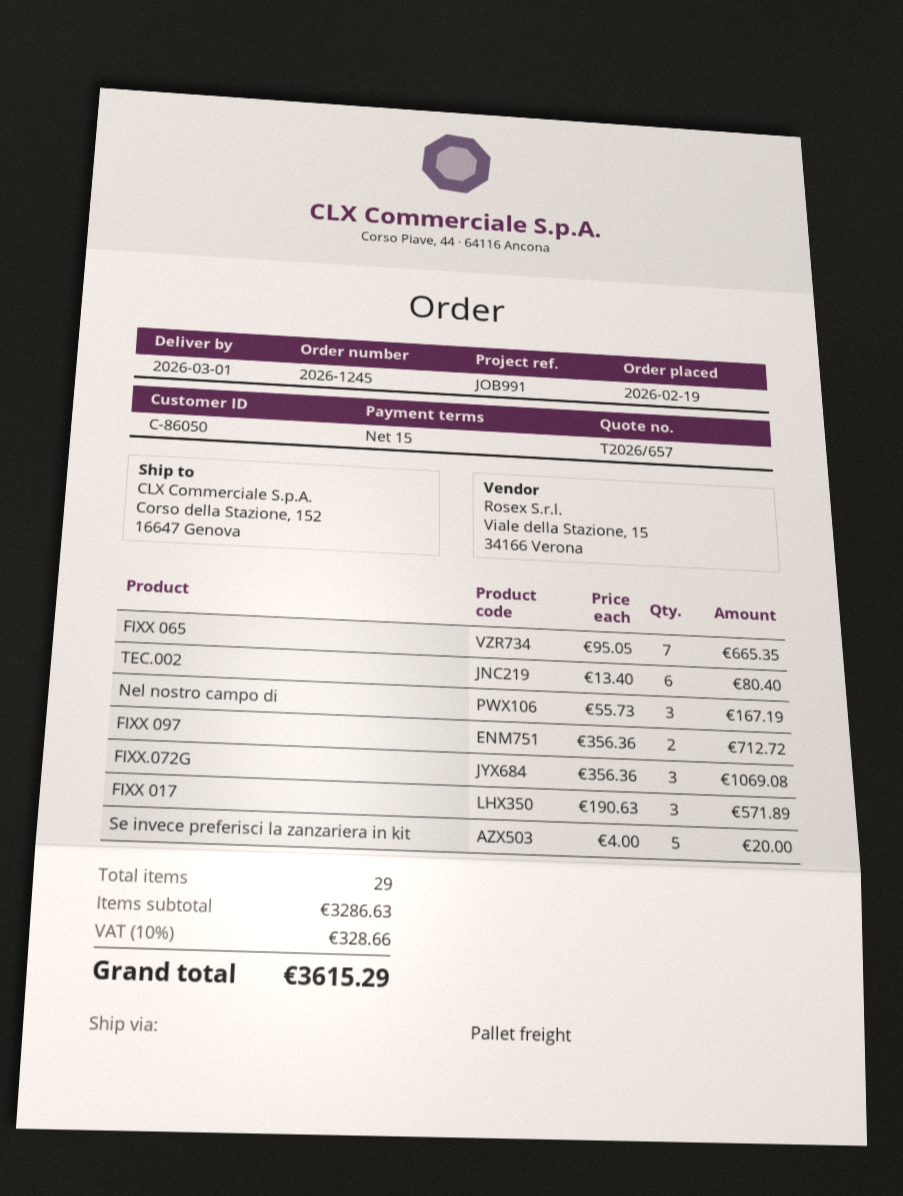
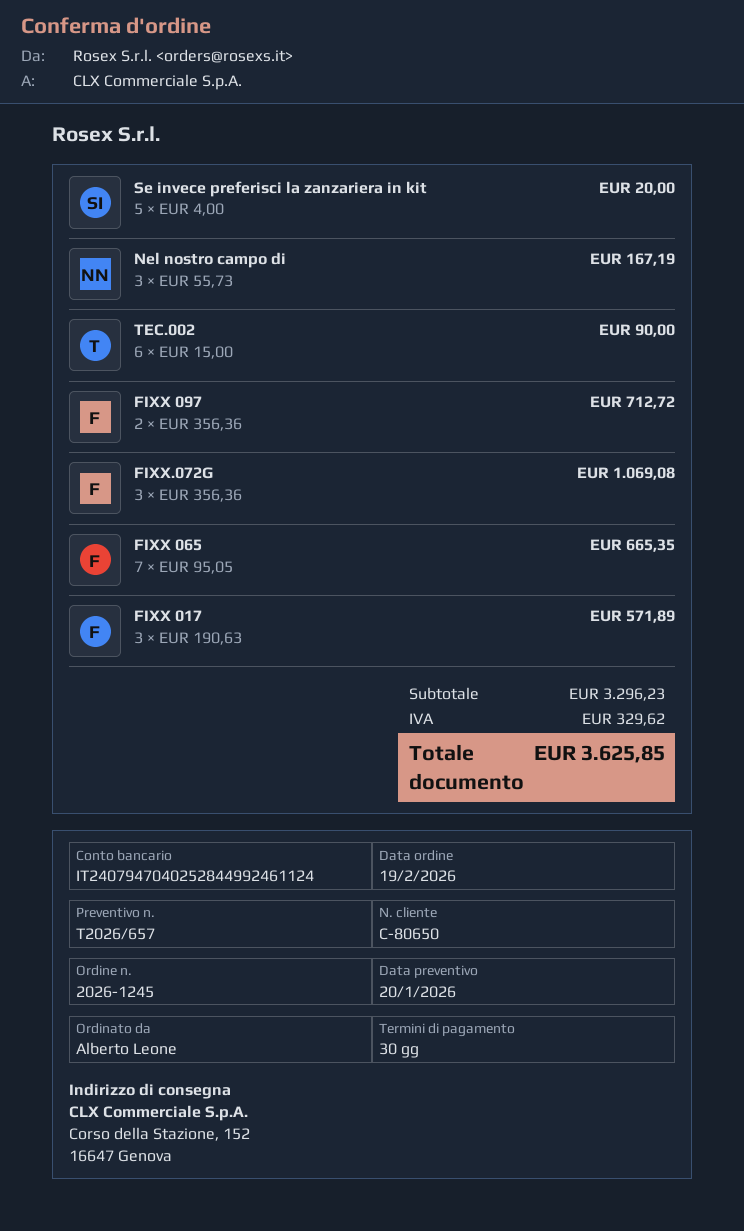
payment terms: 15 days -> 30 days
customer number: C-86050 -> C-80650
TEC.002: 6 x 13.40 = 80.40 -> 6 x 15.00 = 90.00
subtotal: 3286.63 -> 3296.23
tax: 328.66 -> 329.62
total: 3615.29 -> 3625.85

